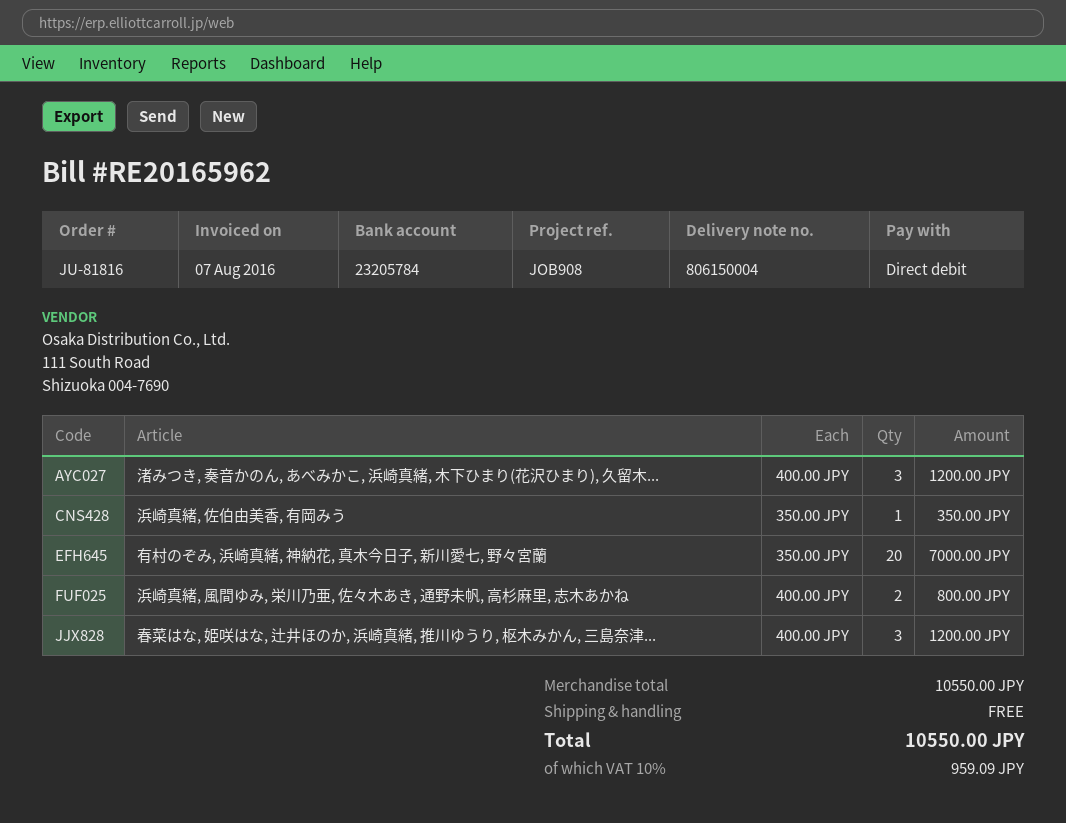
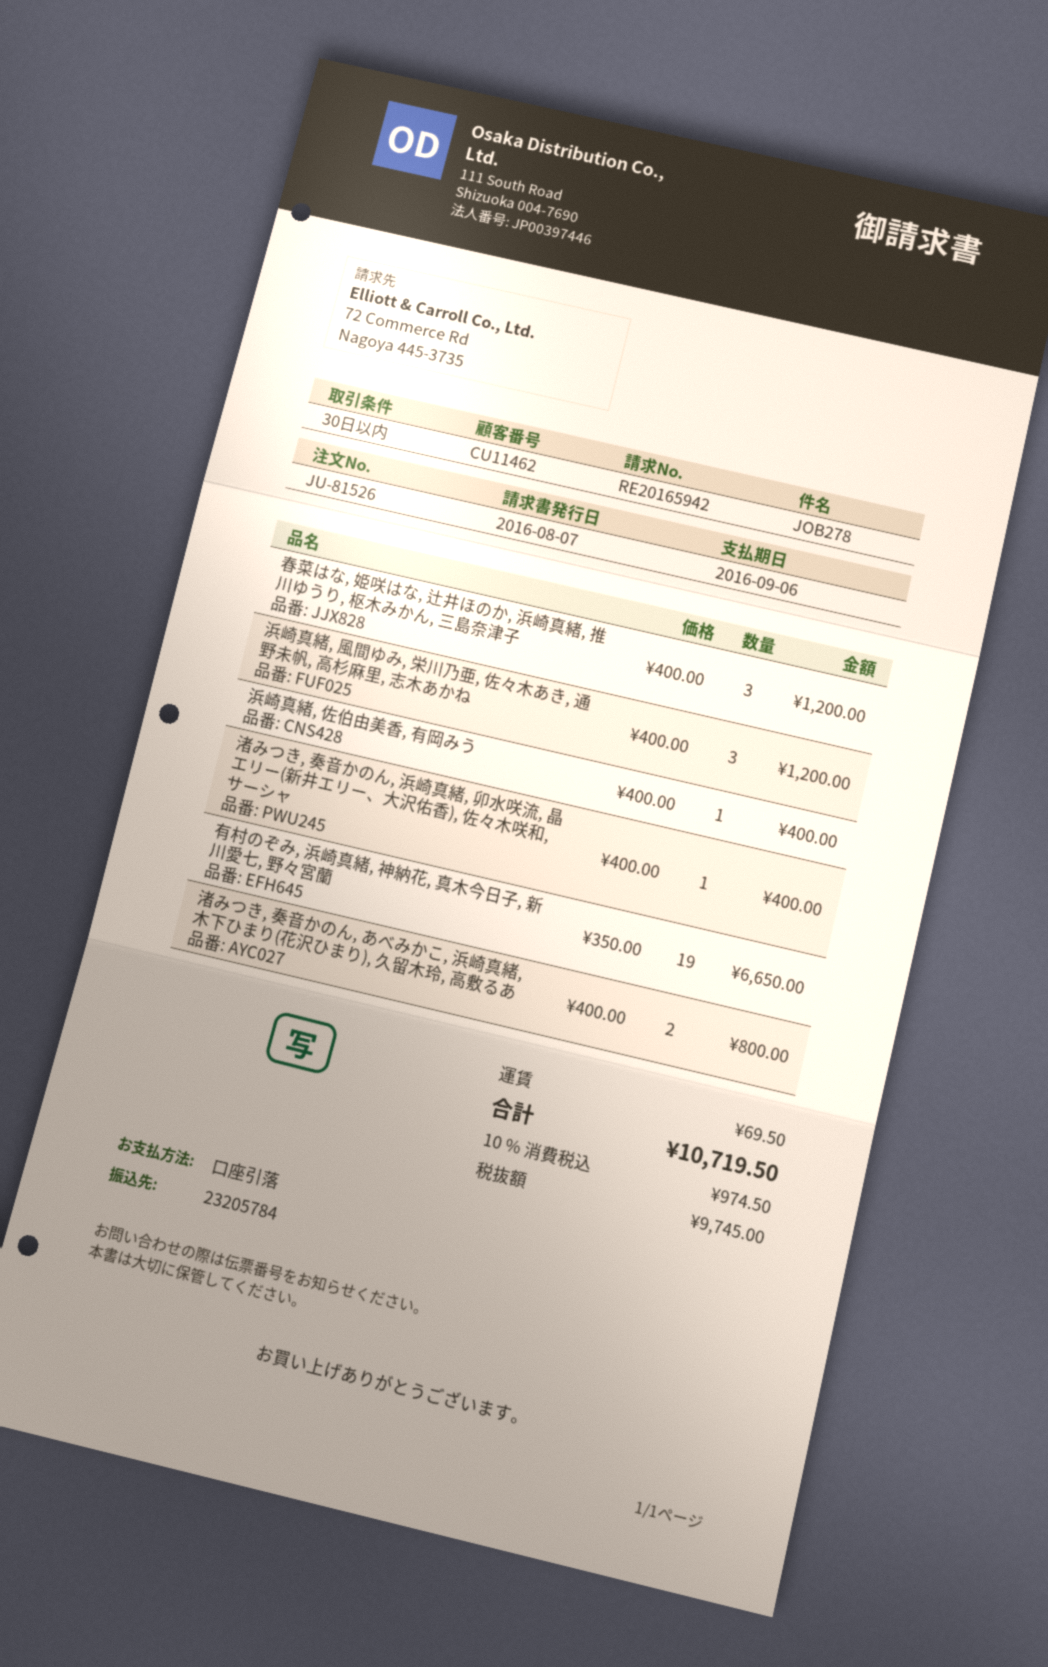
order number: JU-81816 -> JU-81526
invoice number: RE20165962 -> RE20165942
reference: JOB908 -> JOB278
渚みつき, 奏音かのん, あべみかこ, 浜崎真緒, 木下ひまり(花沢ひまり), 久留木...: 3 x 400.00 = 1200.00 -> 2 x 400.00 = 800.00
浜崎真緒, 佐伯由美香, 有岡みう: 1 x 350.00 = 350.00 -> 1 x 400.00 = 400.00
有村のぞみ, 浜崎真緒, 神納花, 真木今日子, 新川愛七, 野々宮蘭: 20 x 350.00 = 7000.00 -> 19 x 350.00 = 6650.00
浜崎真緒, 風間ゆみ, 栄川乃亜, 佐々木あき, 通野未帆, 高杉麻里, 志木あかね: 2 x 400.00 = 800.00 -> 3 x 400.00 = 1200.00
渚みつき, 奏音かのん, 浜崎真緒, 卯水咲流, 晶エリー(新井エリー、大沢佑香), 佐々木咲和, サーシャ: none -> 1 x 400.00 = 400.00
shipping: 0.00 -> 69.50
tax: 10% = 959.09 -> 10% = 974.50
total: 10550.00 -> 10719.50

